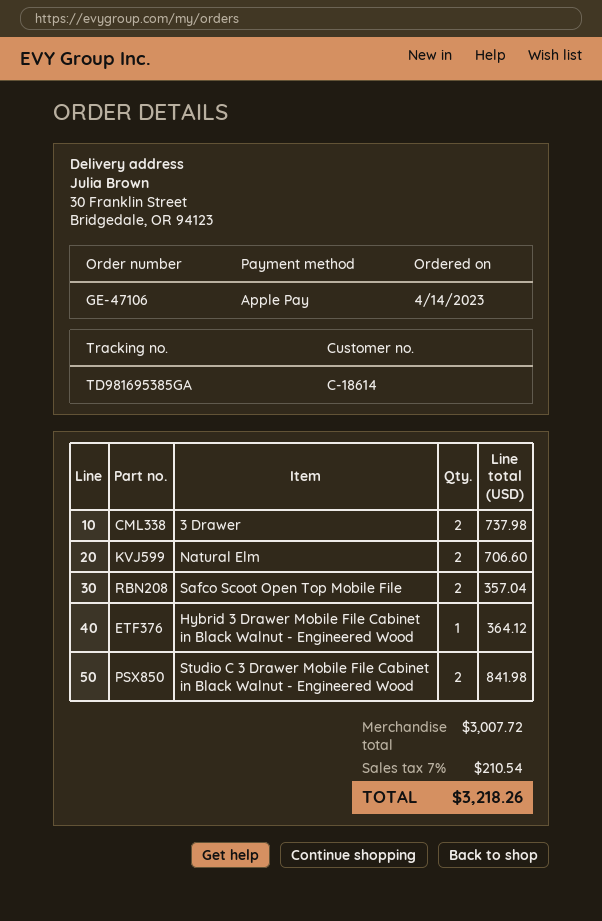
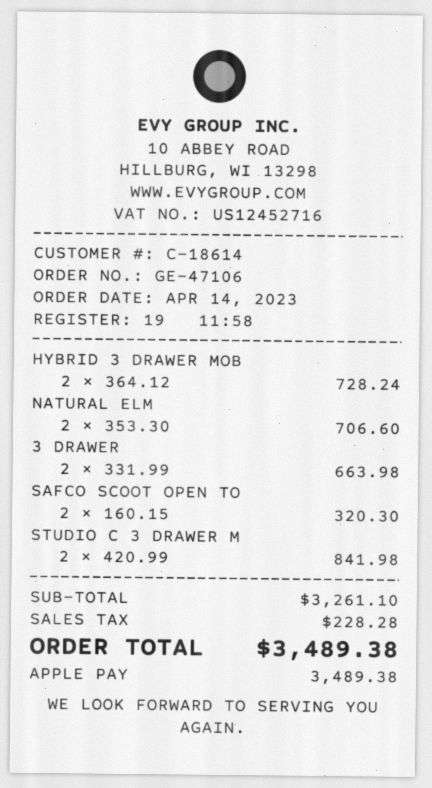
3 Drawer: 2 for 737.98 -> 2 for 663.98
Safco Scoot Open Top Mobile File: 2 for 357.04 -> 2 for 320.30
Hybrid 3 Drawer Mobile File Cabinet in Black Walnut - Engineered Wood: 1 for 364.12 -> 2 for 728.24
subtotal: 3007.72 -> 3261.10
tax: 210.54 -> 228.28
total: 3218.26 -> 3489.38

